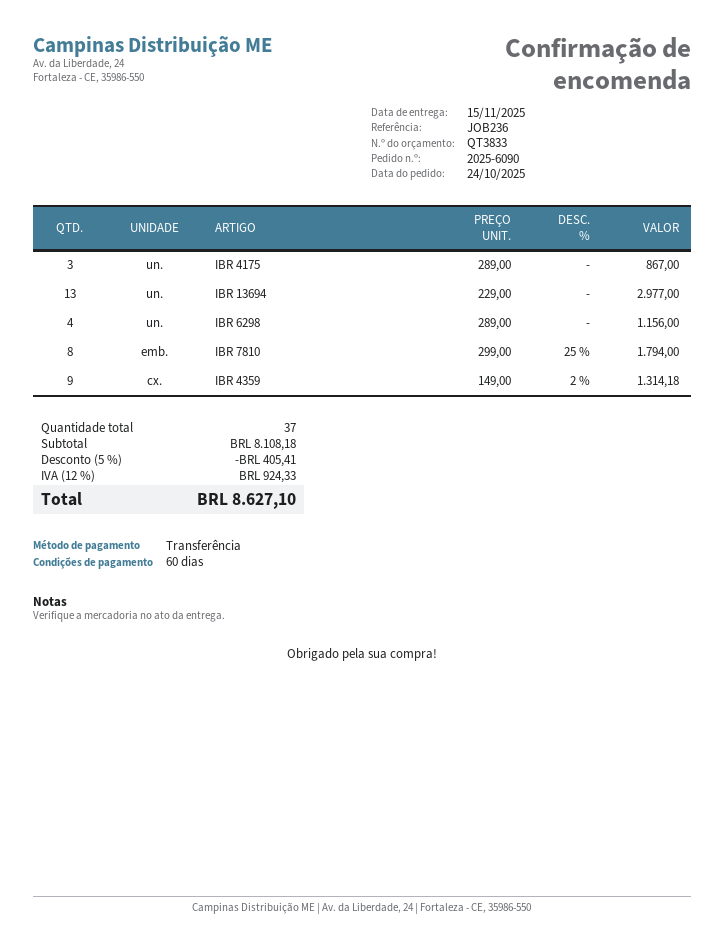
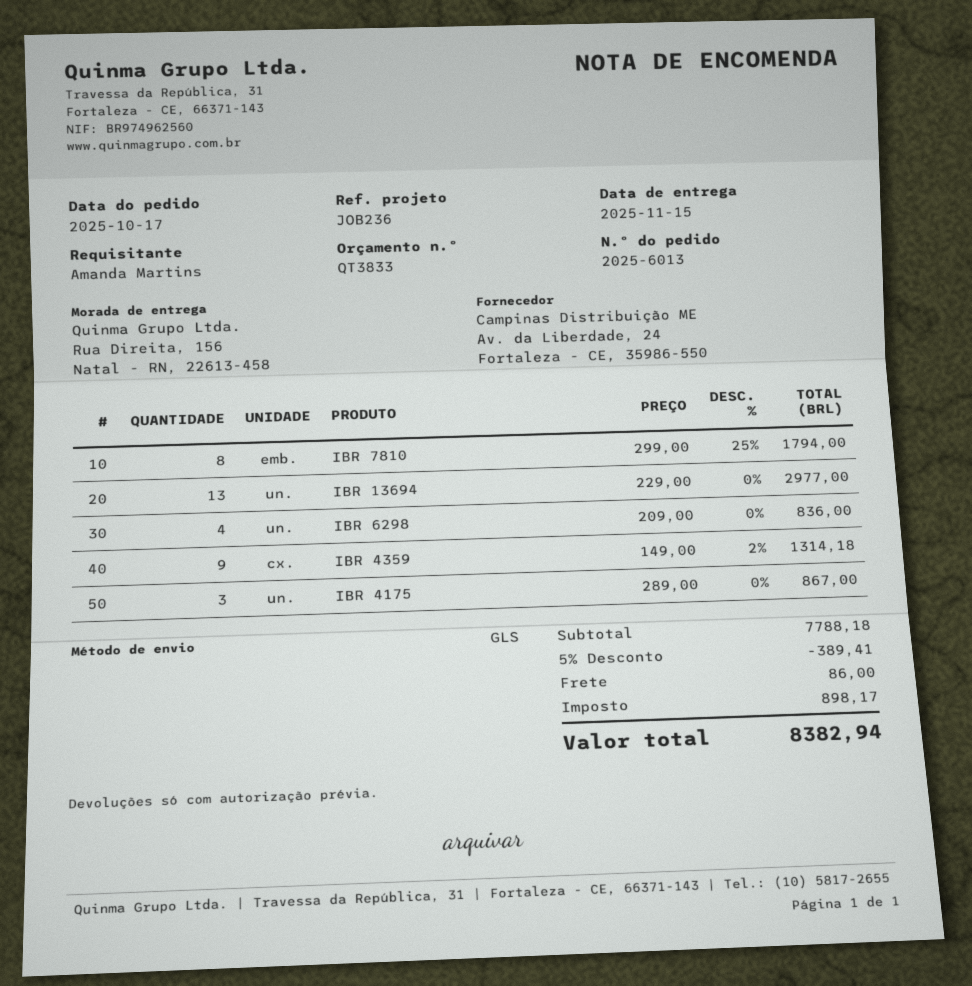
order number: 2025-6090 -> 2025-6013
order date: 2025-10-24 -> 2025-10-17
IBR 6298: 4 x 289.00 = 1156.00 -> 4 x 209.00 = 836.00
subtotal: 8108.18 -> 7788.18
discount: 5% = 405.41 -> 5% = 389.41
shipping: none -> 86.00
tax: 924.33 -> 898.17
total: 8627.10 -> 8382.94

